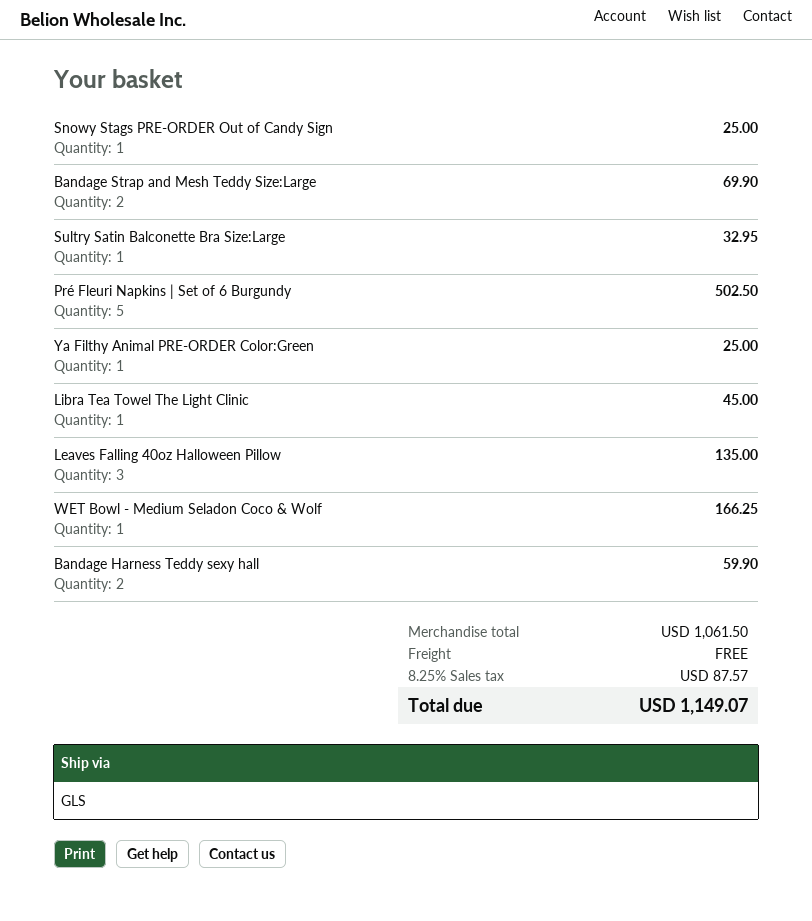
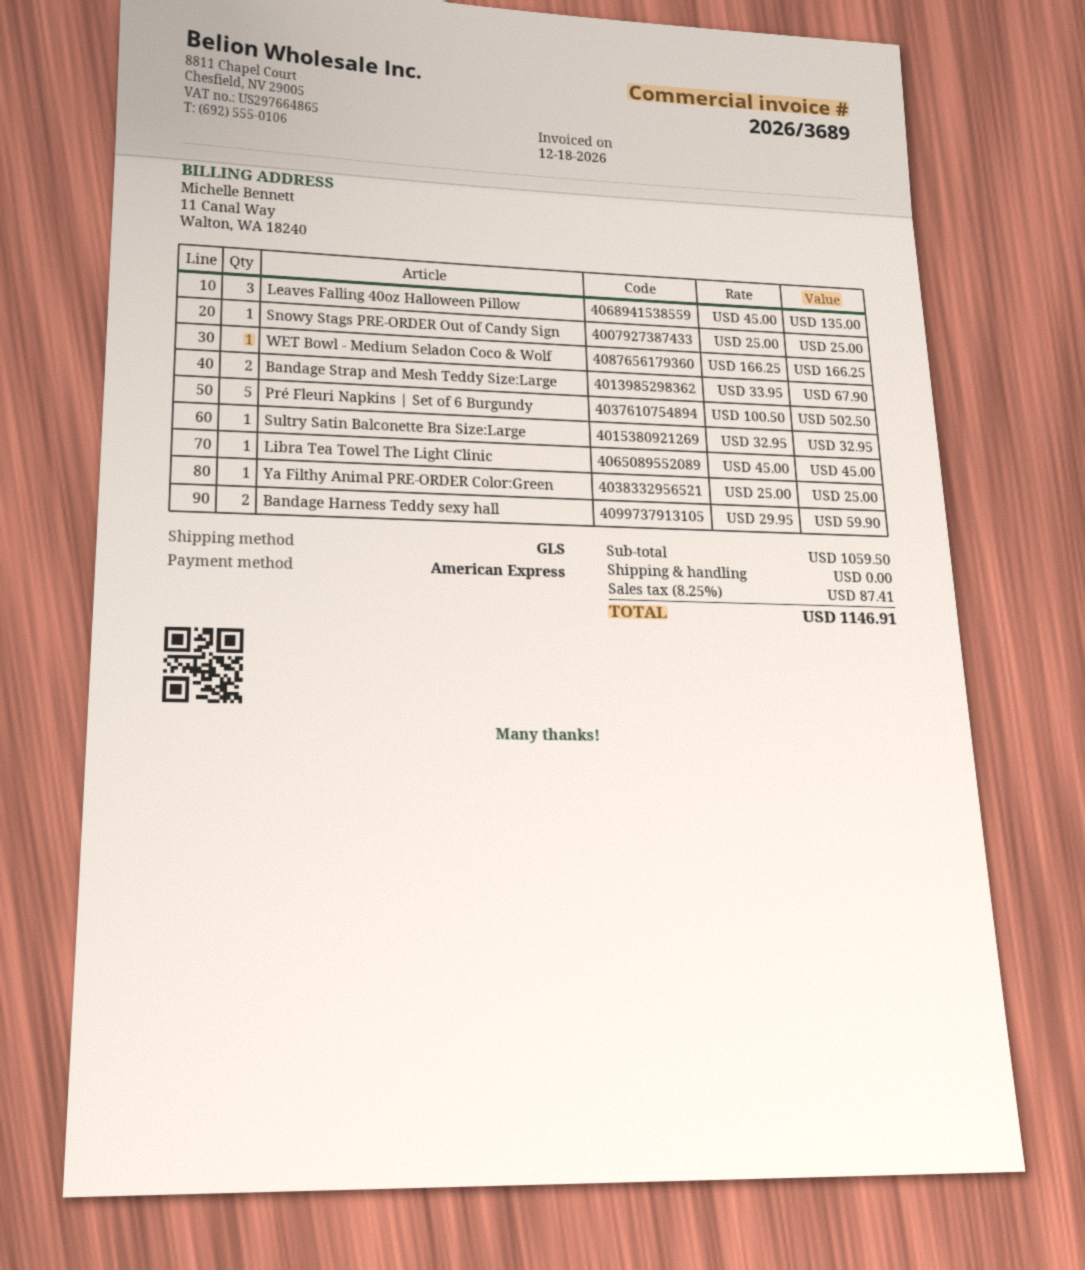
Bandage Strap and Mesh Teddy Size:Large: 2 for 69.90 -> 2 for 67.90
subtotal: 1061.50 -> 1059.50
tax: 8.25% = 87.57 -> 8.25% = 87.41
total: 1149.07 -> 1146.91

